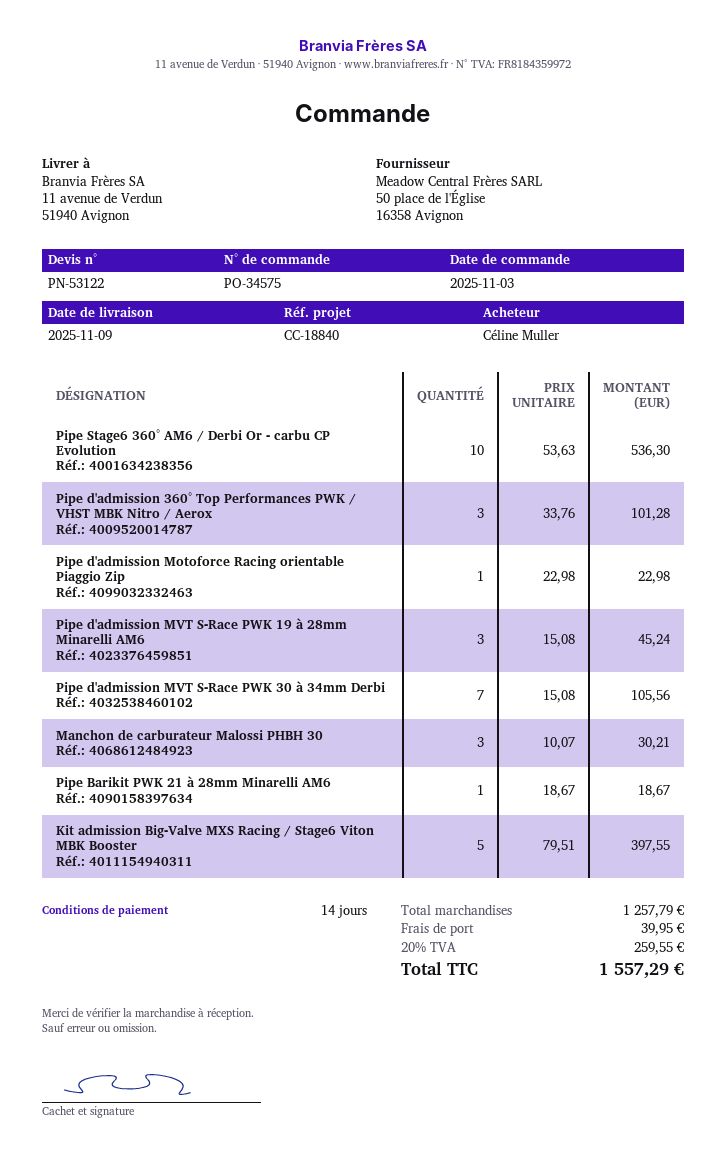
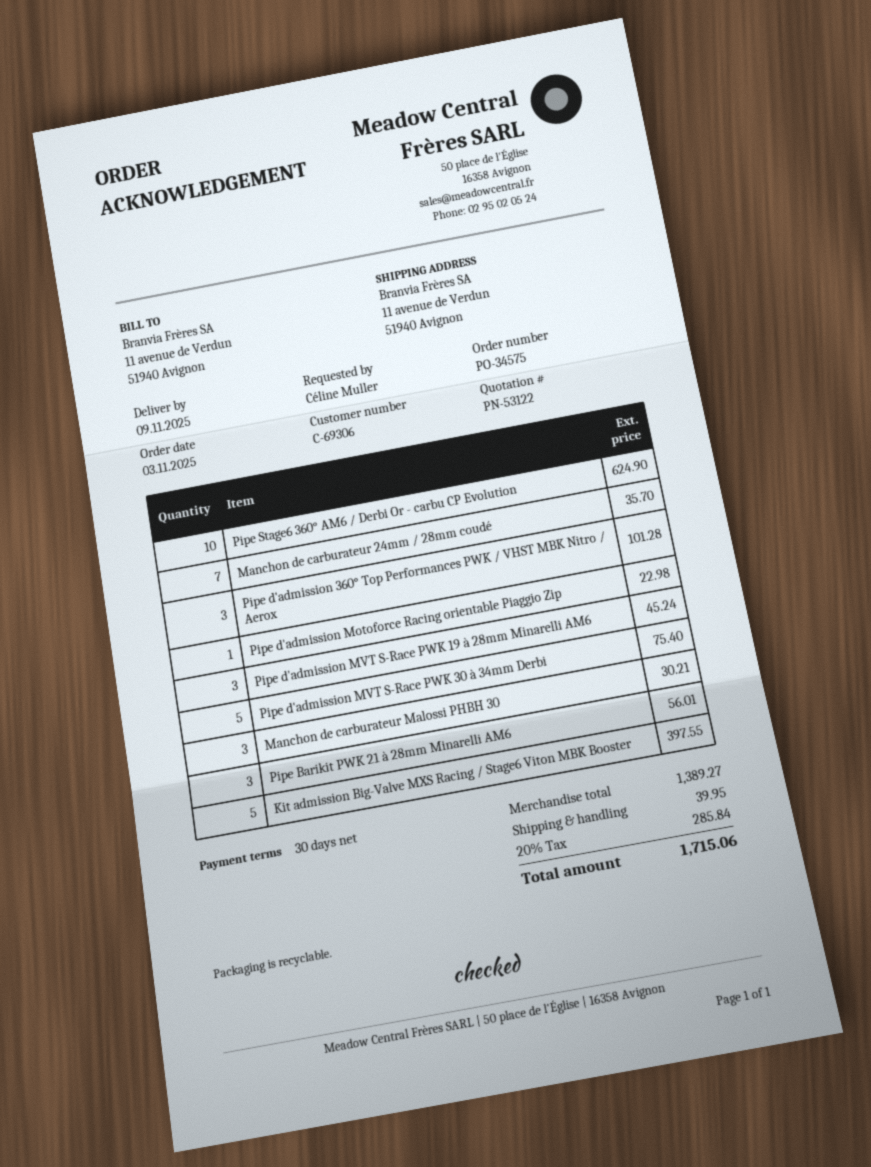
payment terms: 14 days -> 30 days
Pipe Stage6 360° AM6 / Derbi Or - carbu CP Evolution: 10 for 536.30 -> 10 for 624.90
Pipe d'admission MVT S-Race PWK 30 à 34mm Derbi: 7 for 105.56 -> 5 for 75.40
Pipe Barikit PWK 21 à 28mm Minarelli AM6: 1 for 18.67 -> 3 for 56.01
Manchon de carburateur 24mm / 28mm coudé: none -> 7 for 35.70
subtotal: 1257.79 -> 1389.27
tax: 20% = 259.55 -> 20% = 285.84
total: 1557.29 -> 1715.06

